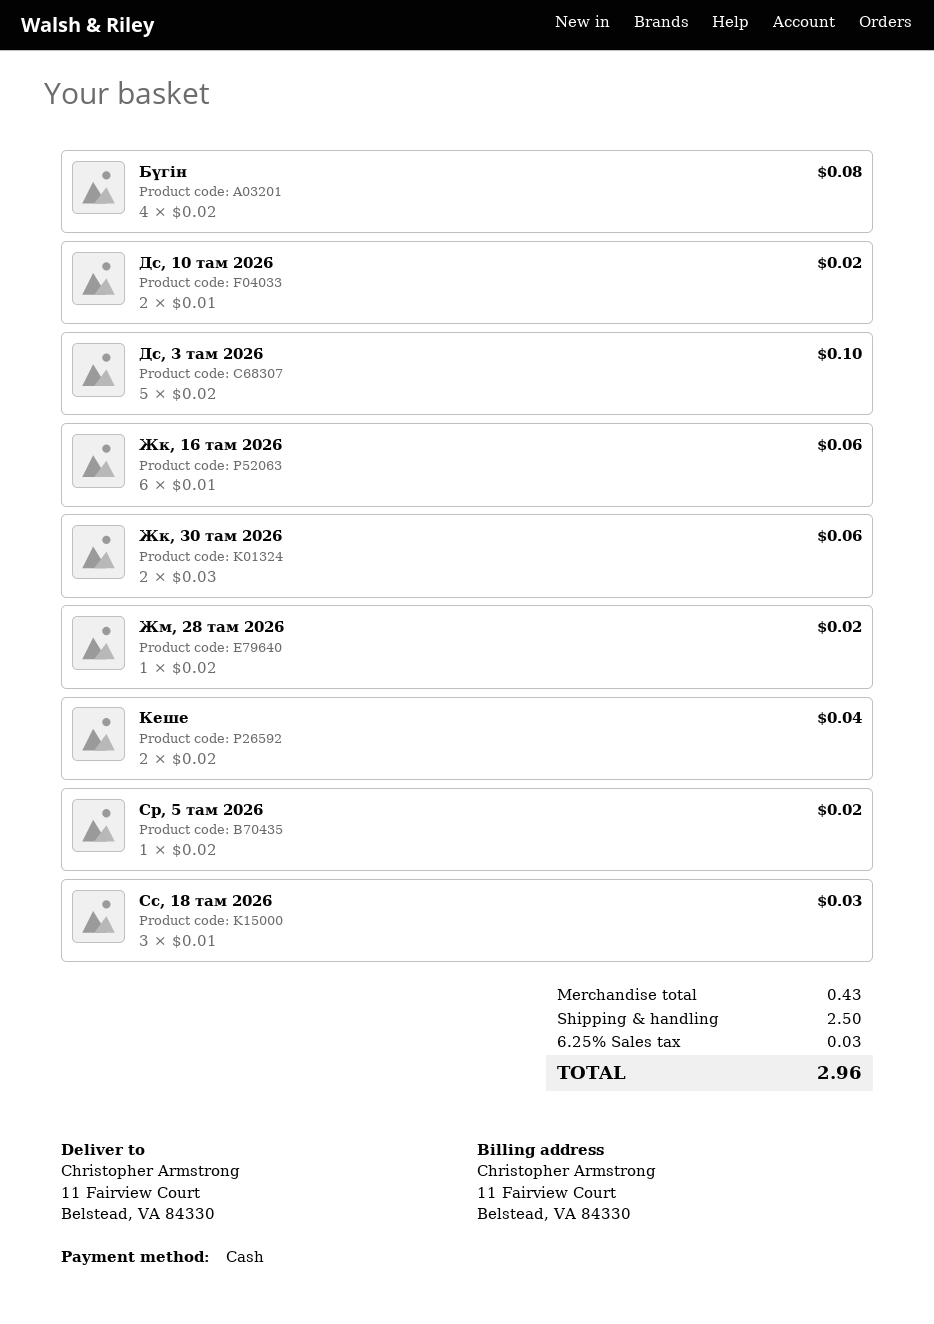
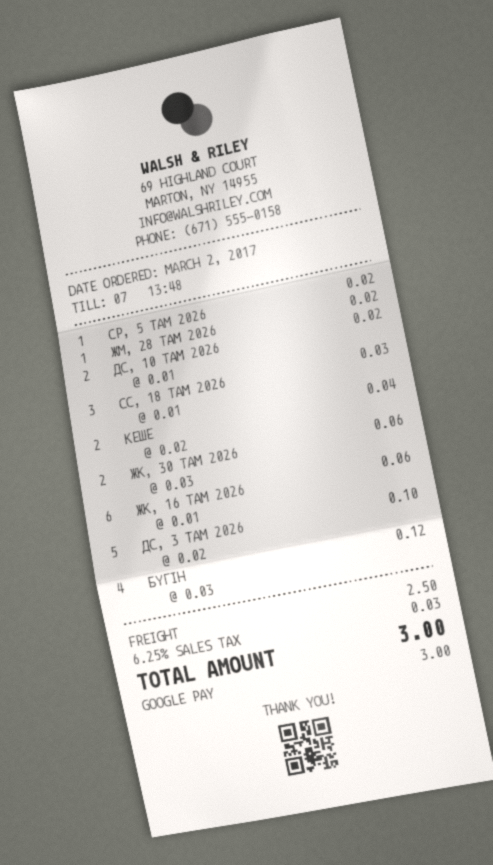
payment method: cash -> Google Pay
Бүгін: 4 x 0.02 = 0.08 -> 4 x 0.03 = 0.12
total: 2.96 -> 3.00

